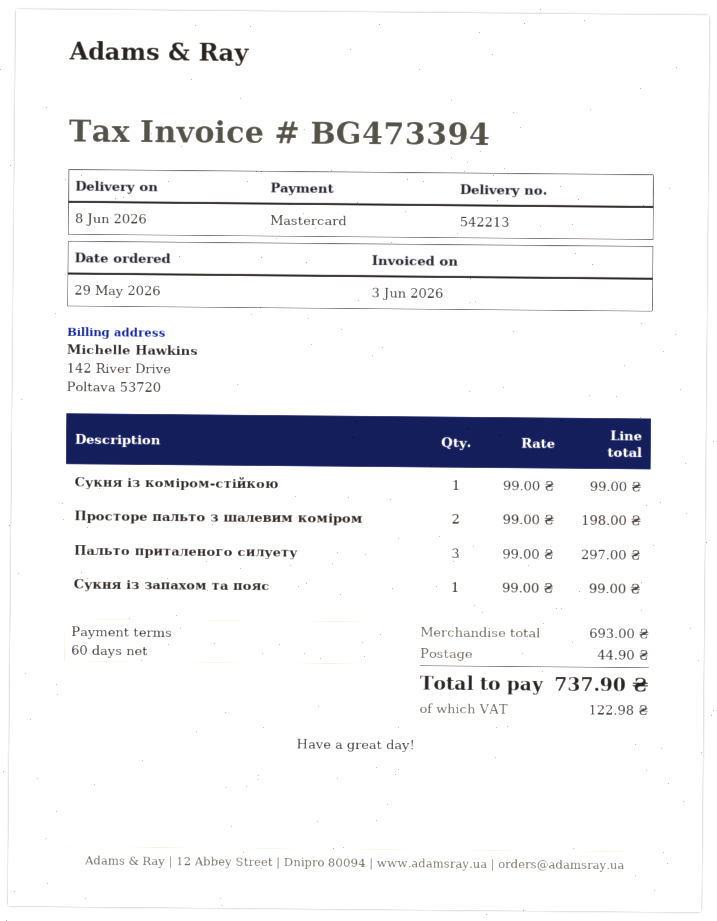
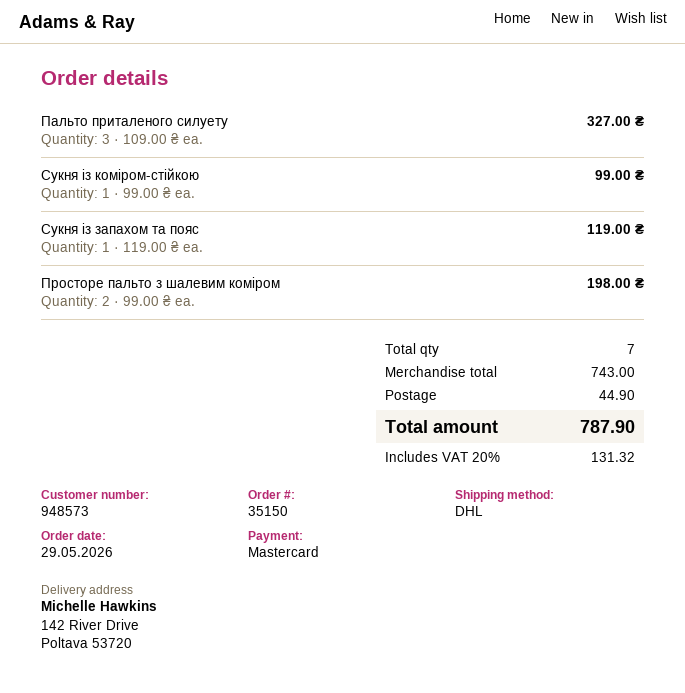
Пальто приталеного силуету: 3 x 99.00 = 297.00 -> 3 x 109.00 = 327.00
Сукня із запахом та пояс: 1 x 99.00 = 99.00 -> 1 x 119.00 = 119.00
subtotal: 693.00 -> 743.00
tax: 122.98 -> 131.32
total: 737.90 -> 787.90

